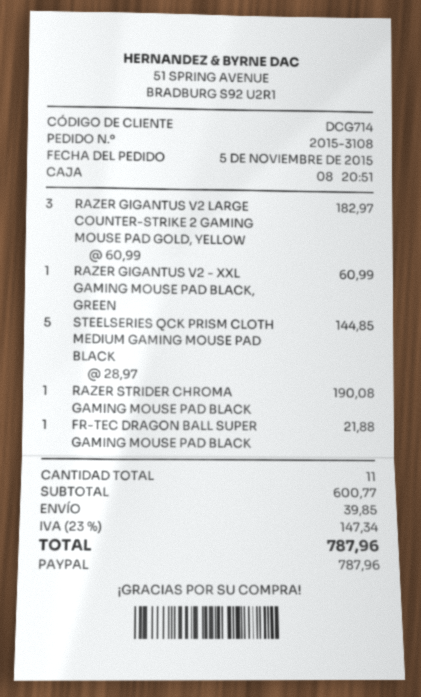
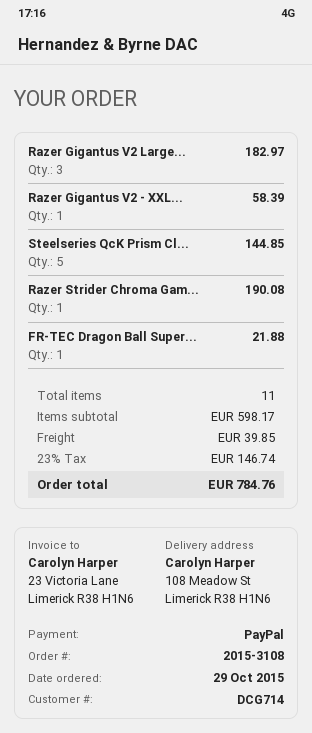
order date: 2015-11-05 -> 2015-10-29
RAZER GIGANTUS V2 - XXL GAMING MOUSE PAD BLACK, GREEN: 1 for 60.99 -> 1 for 58.39
subtotal: 600.77 -> 598.17
tax: 23% = 147.34 -> 23% = 146.74
total: 787.96 -> 784.76

